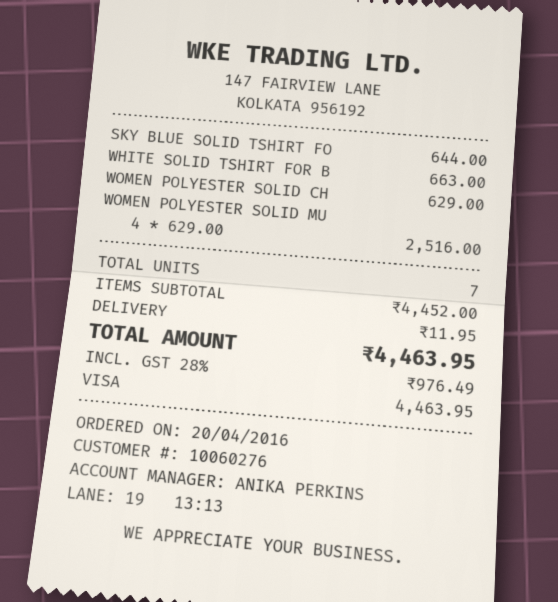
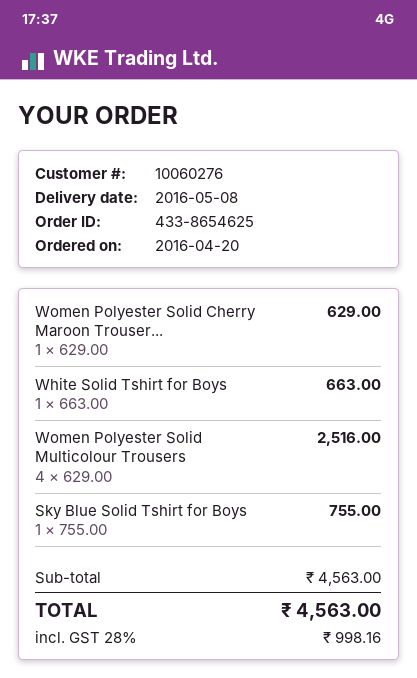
SKY BLUE SOLID TSHIRT FO: 1 x 644.00 = 644.00 -> 1 x 755.00 = 755.00
subtotal: 4452.00 -> 4563.00
shipping: 11.95 -> none
tax: 28% = 976.49 -> 28% = 998.16
total: 4463.95 -> 4563.00

